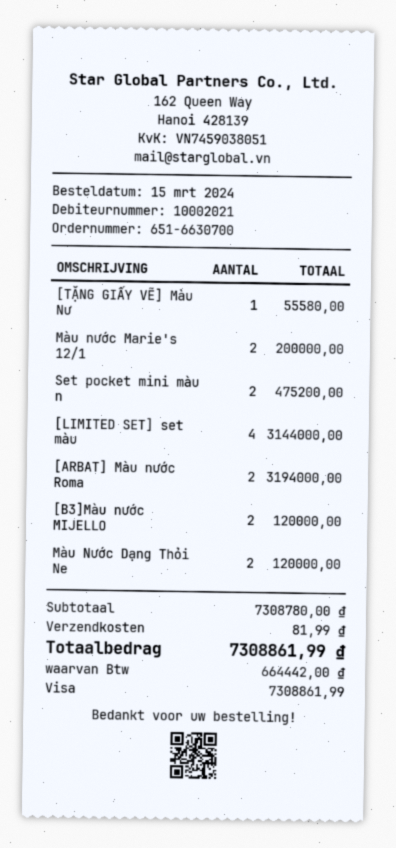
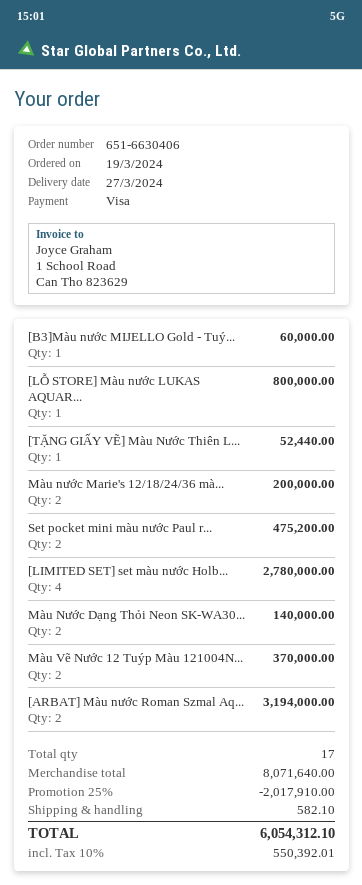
order number: 651-6630700 -> 651-6630406
order date: 2024-03-15 -> 2024-03-19
[TẶNG GIẤY VẼ] Màu Nư: 1 for 55580.00 -> 1 for 52440.00
[LIMITED SET] set màu: 4 for 3144000.00 -> 4 for 2780000.00
[B3]Màu nước MIJELLO: 2 for 120000.00 -> 1 for 60000.00
Màu Nước Dạng Thỏi Ne: 2 for 120000.00 -> 2 for 140000.00
[LỖ STORE] Màu nước LUKAS AQUAR...: none -> 1 for 800000.00
Màu Vẽ Nước 12 Tuýp Màu 121004N...: none -> 2 for 370000.00
subtotal: 7308780.00 -> 8071640.00
discount: none -> 25% = 2017910.00
shipping: 81.99 -> 582.10
tax: 664442.00 -> 550392.01
total: 7308861.99 -> 6054312.10

